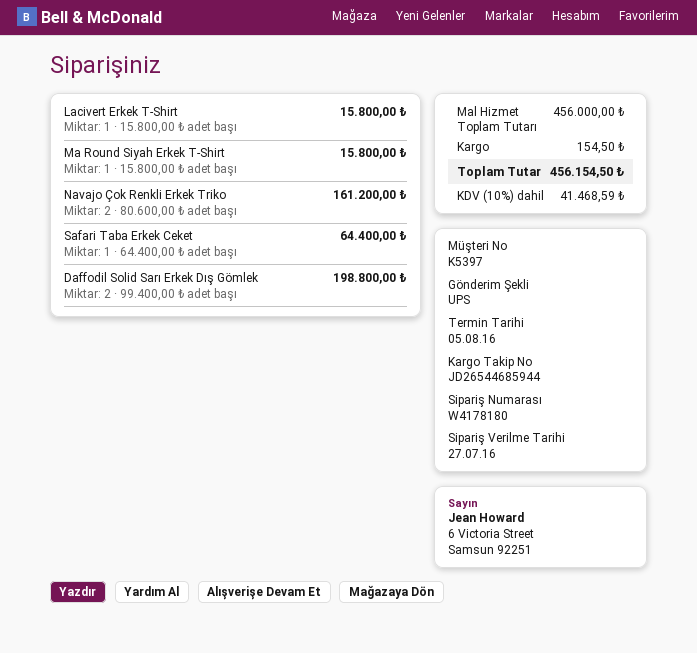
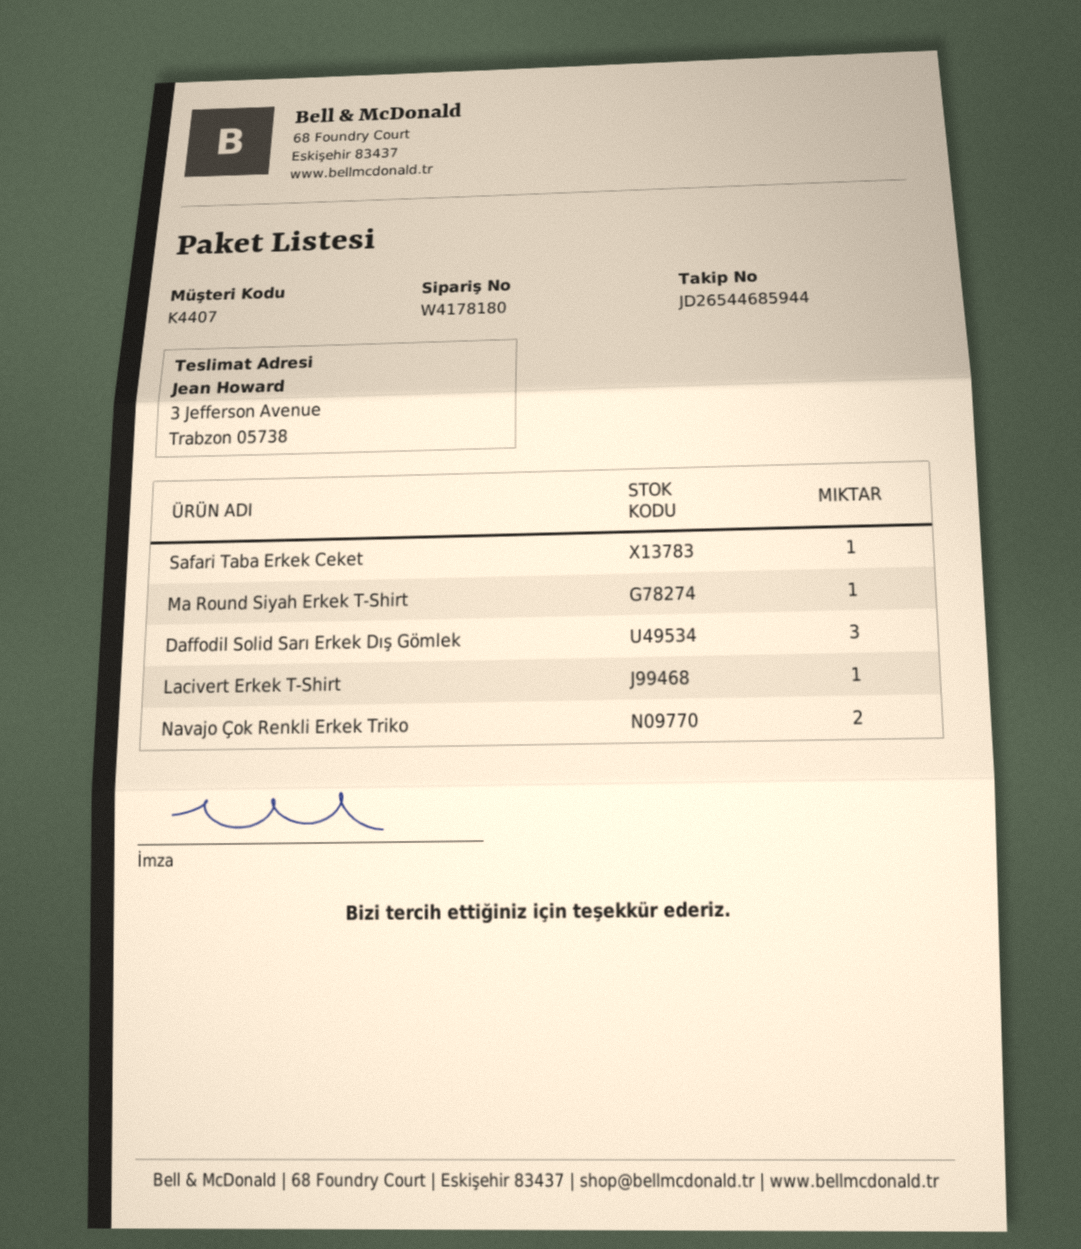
customer number: K5397 -> K4407
Daffodil Solid Sarı Erkek Dış Gömlek: 2 -> 3

